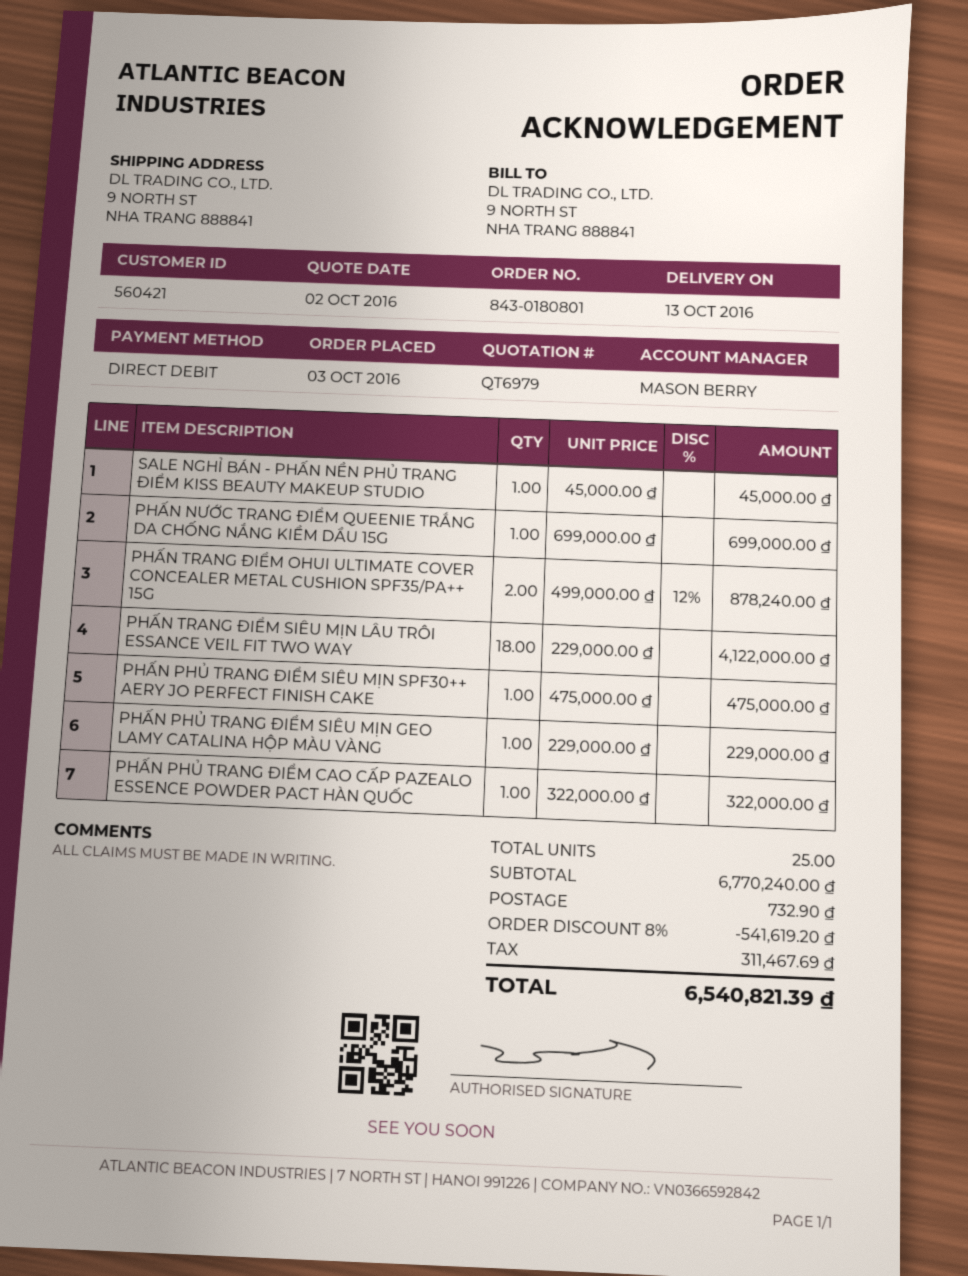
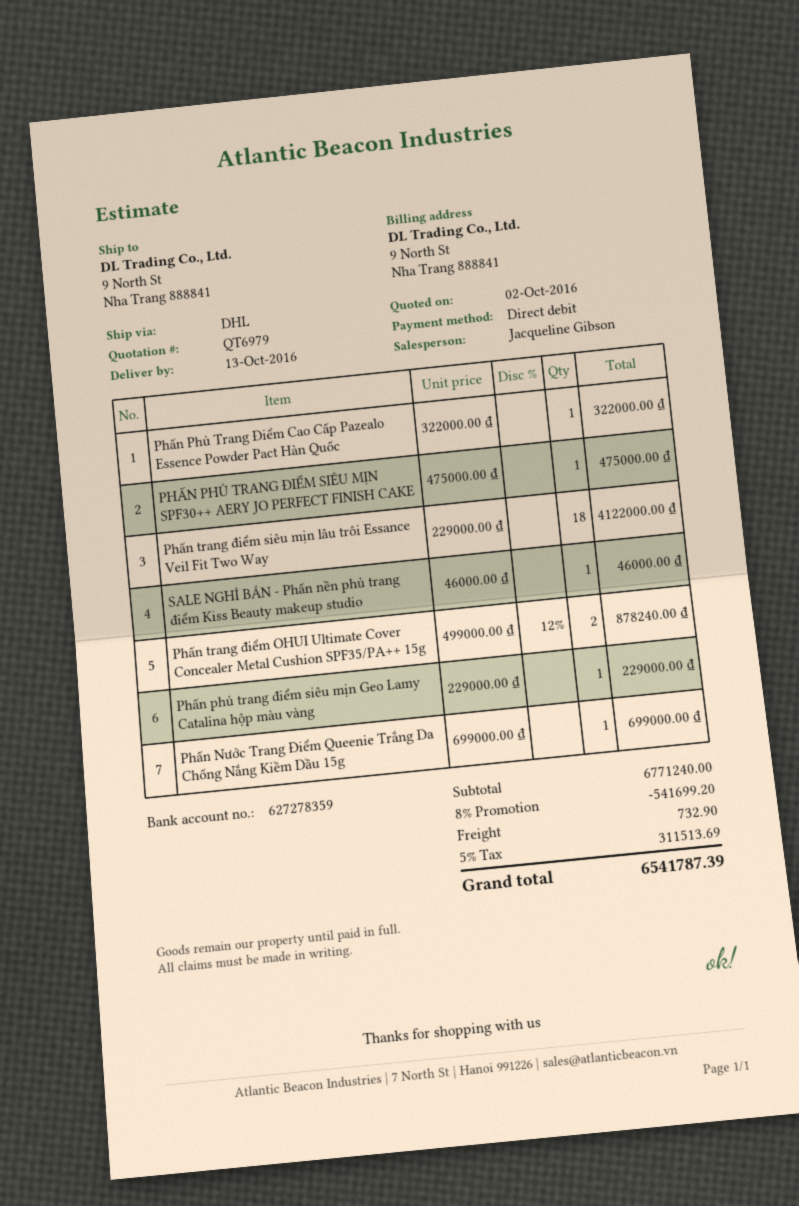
sales rep: MASON BERRY -> Jacqueline Gibson
SALE NGHỈ BÁN - PHẤN NỀN PHỦ TRANG ĐIỂM KISS BEAUTY MAKEUP STUDIO: 1 x 45000.00 = 45000.00 -> 1 x 46000.00 = 46000.00
subtotal: 6770240.00 -> 6771240.00
discount: 8% = 541619.20 -> 8% = 541699.20
tax: 311467.69 -> 311513.69
total: 6540821.39 -> 6541787.39

